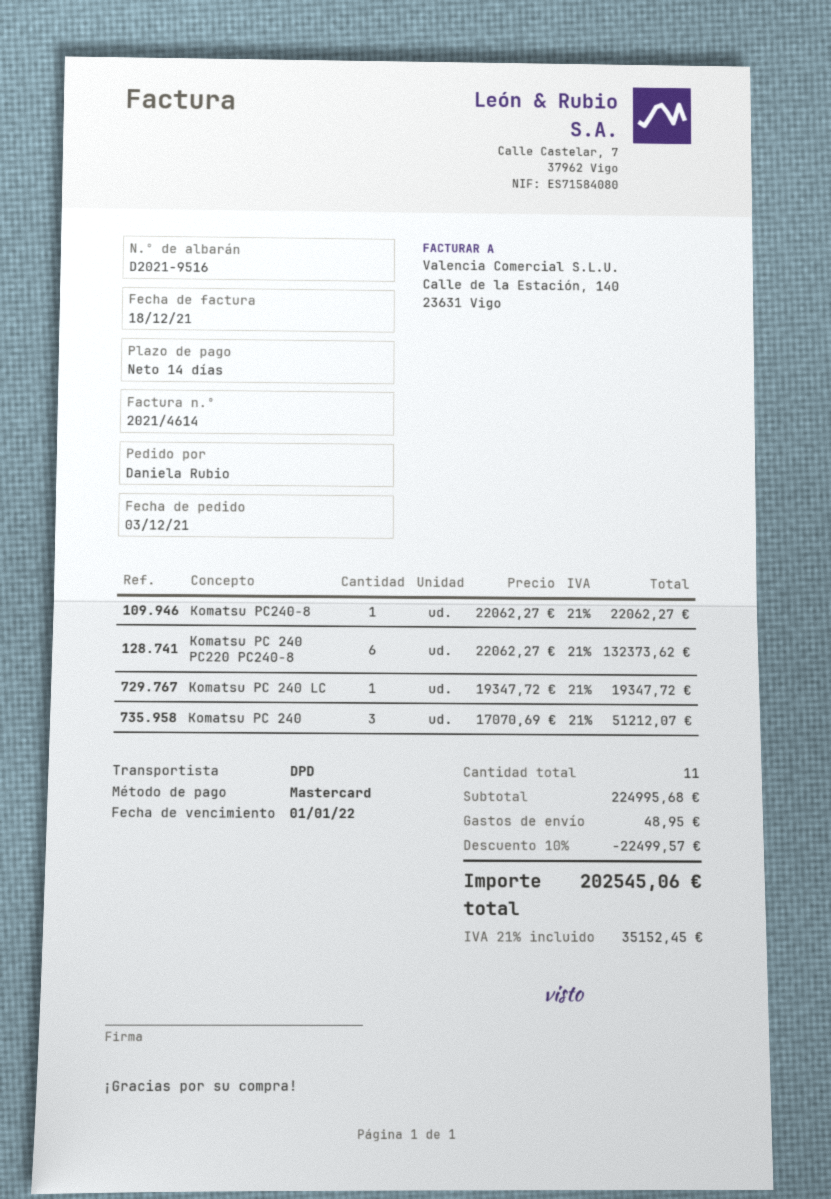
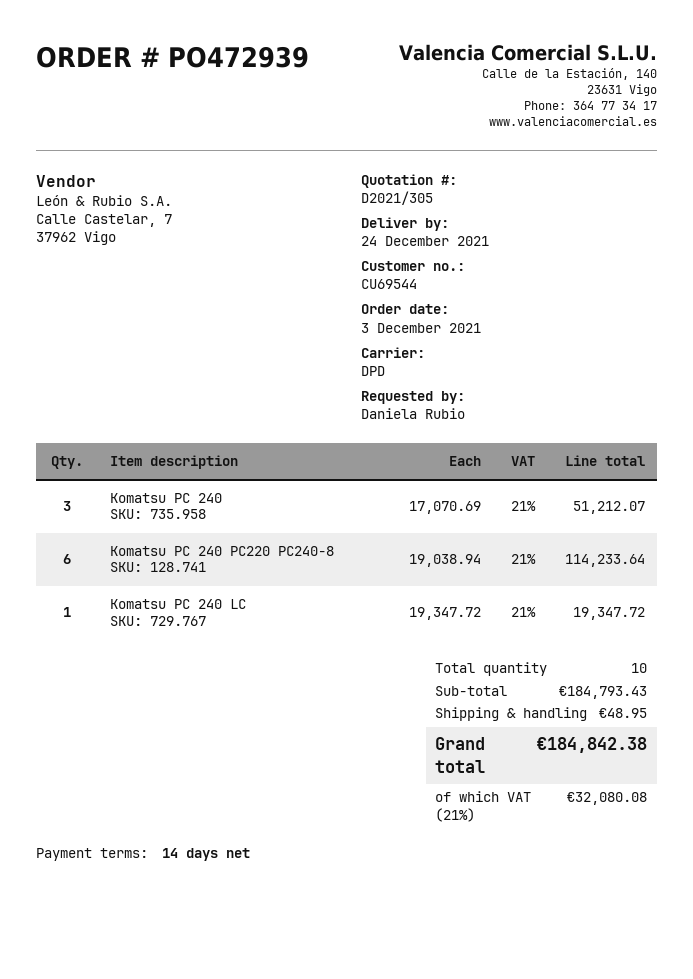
Komatsu PC240-8: 1 x 22062.27 = 22062.27 -> none
Komatsu PC 240 PC220 PC240-8: 6 x 22062.27 = 132373.62 -> 6 x 19038.94 = 114233.64
total quantity: 11 -> 10
subtotal: 224995.68 -> 184793.43
discount: 10% = 22499.57 -> none
tax: 21% = 35152.45 -> 21% = 32080.08
total: 202545.06 -> 184842.38

